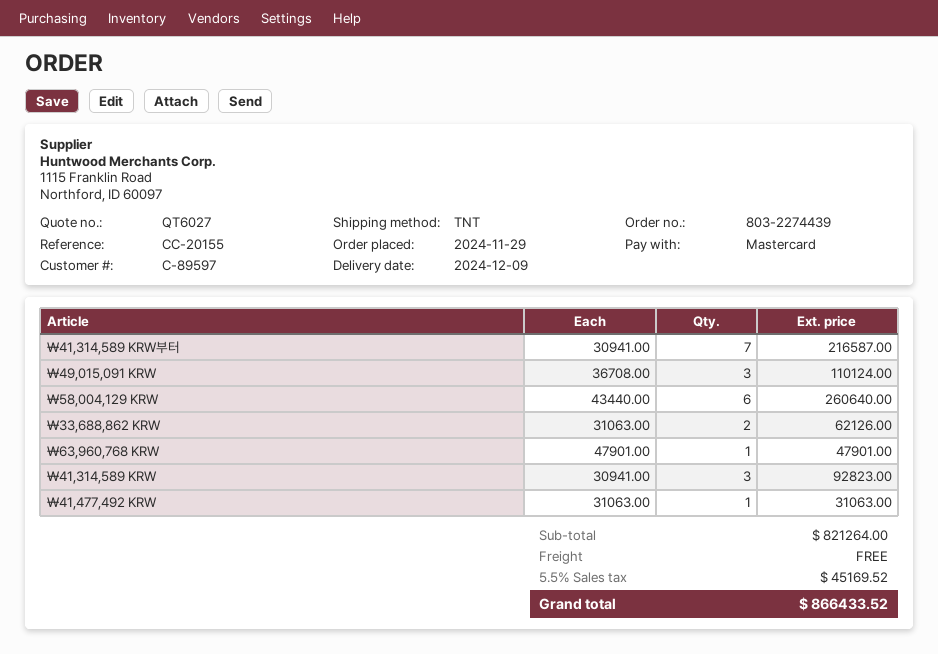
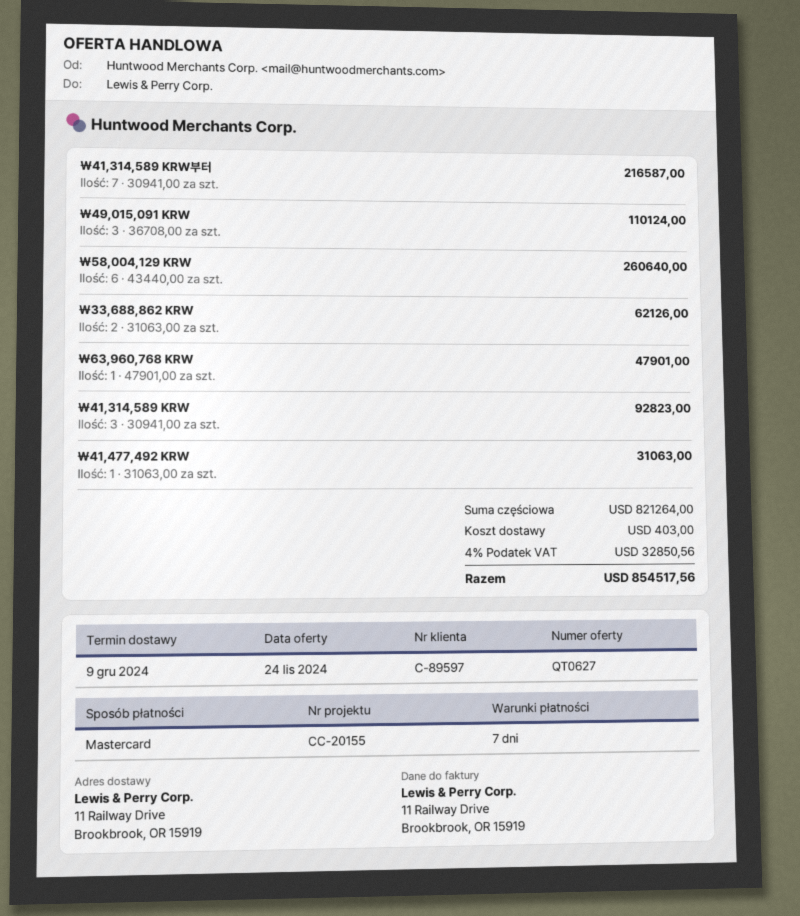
quote number: QT6027 -> QT0627
shipping: 0.00 -> 403.00
tax: 5.5% = 45169.52 -> 4% = 32850.56
total: 866433.52 -> 854517.56

